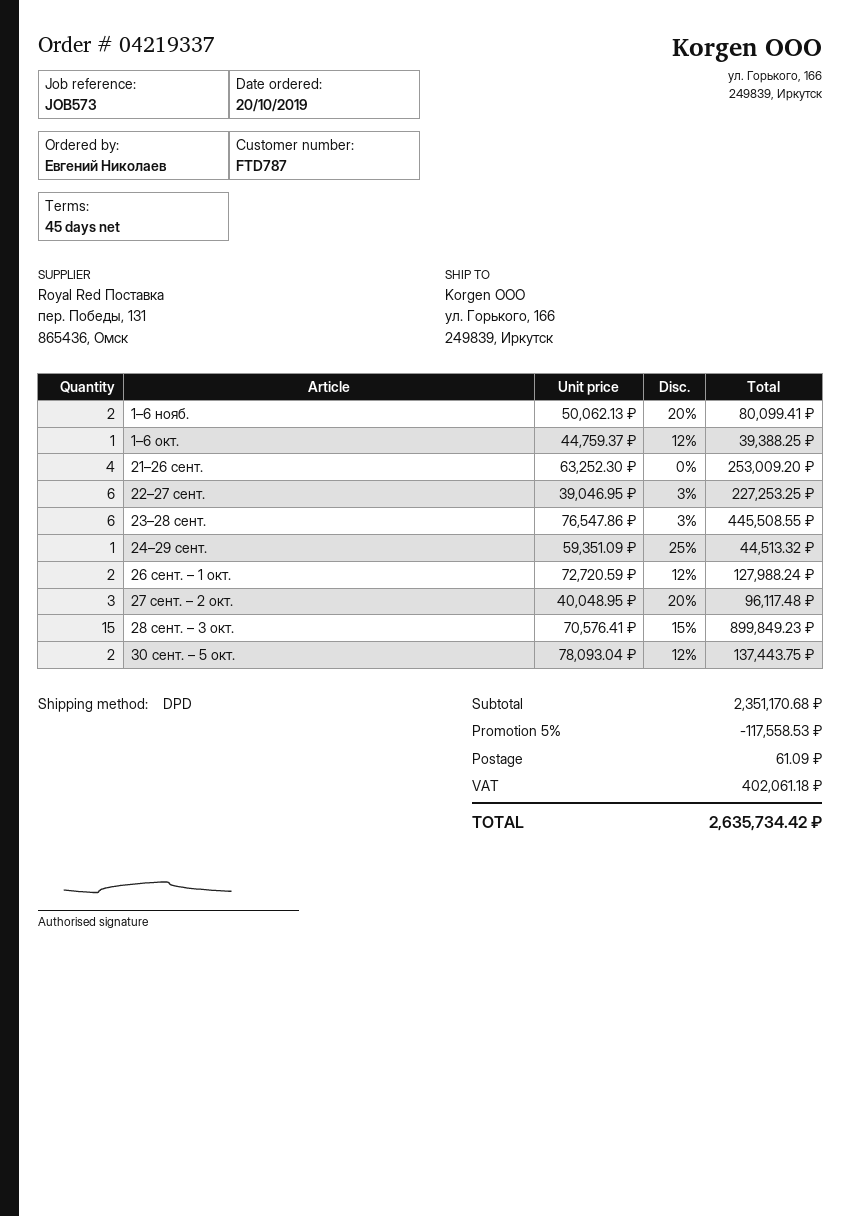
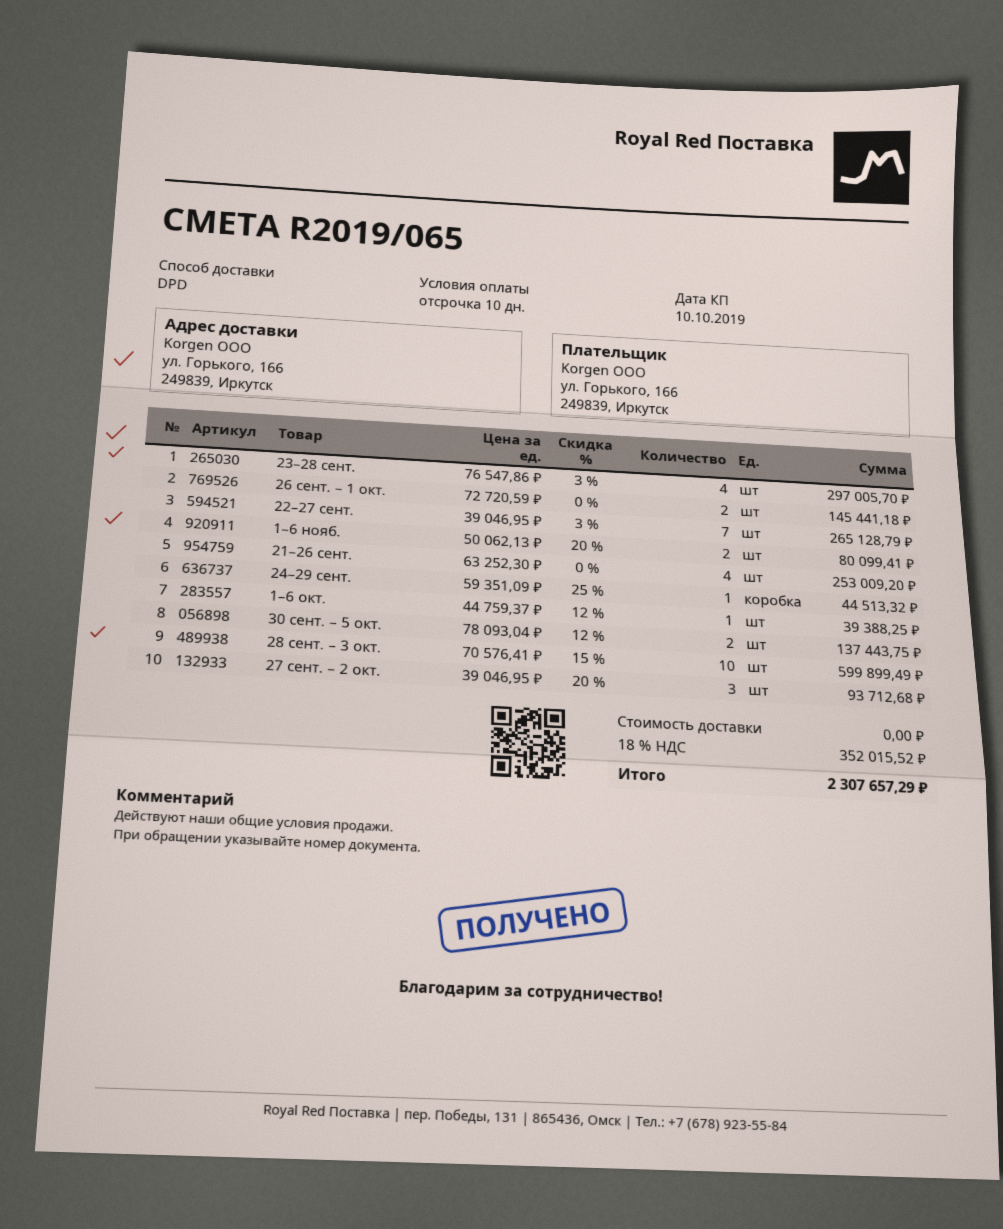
payment terms: 45 days -> 10 days
22–27 сент.: 6 x 39046.95 - 3% = 227253.25 -> 7 x 39046.95 - 3% = 265128.79
23–28 сент.: 6 x 76547.86 - 3% = 445508.55 -> 4 x 76547.86 - 3% = 297005.70
26 сент. – 1 окт.: 2 x 72720.59 - 12% = 127988.24 -> 2 x 72720.59 = 145441.18
27 сент. – 2 окт.: 3 x 40048.95 - 20% = 96117.48 -> 3 x 39046.95 - 20% = 93712.68
28 сент. – 3 окт.: 15 x 70576.41 - 15% = 899849.23 -> 10 x 70576.41 - 15% = 599899.49
discount: 5% = 117558.53 -> none
shipping: 61.09 -> 0.00
tax: 402061.18 -> 352015.52
total: 2635734.42 -> 2307657.29

